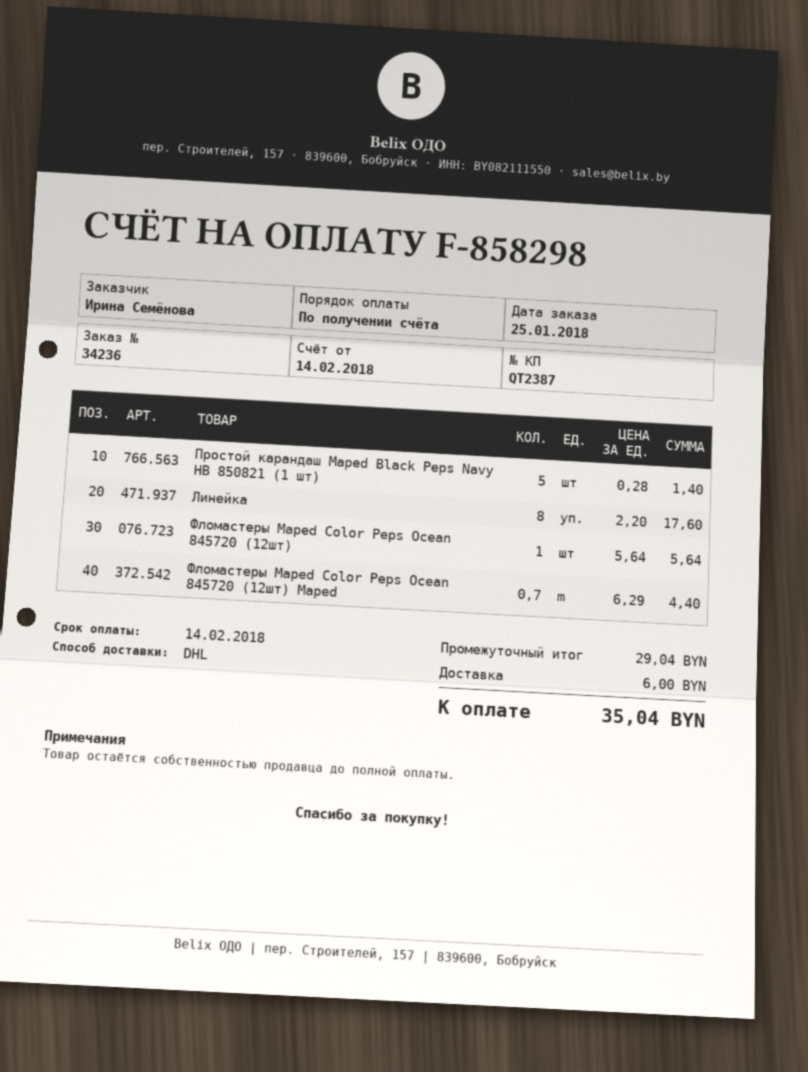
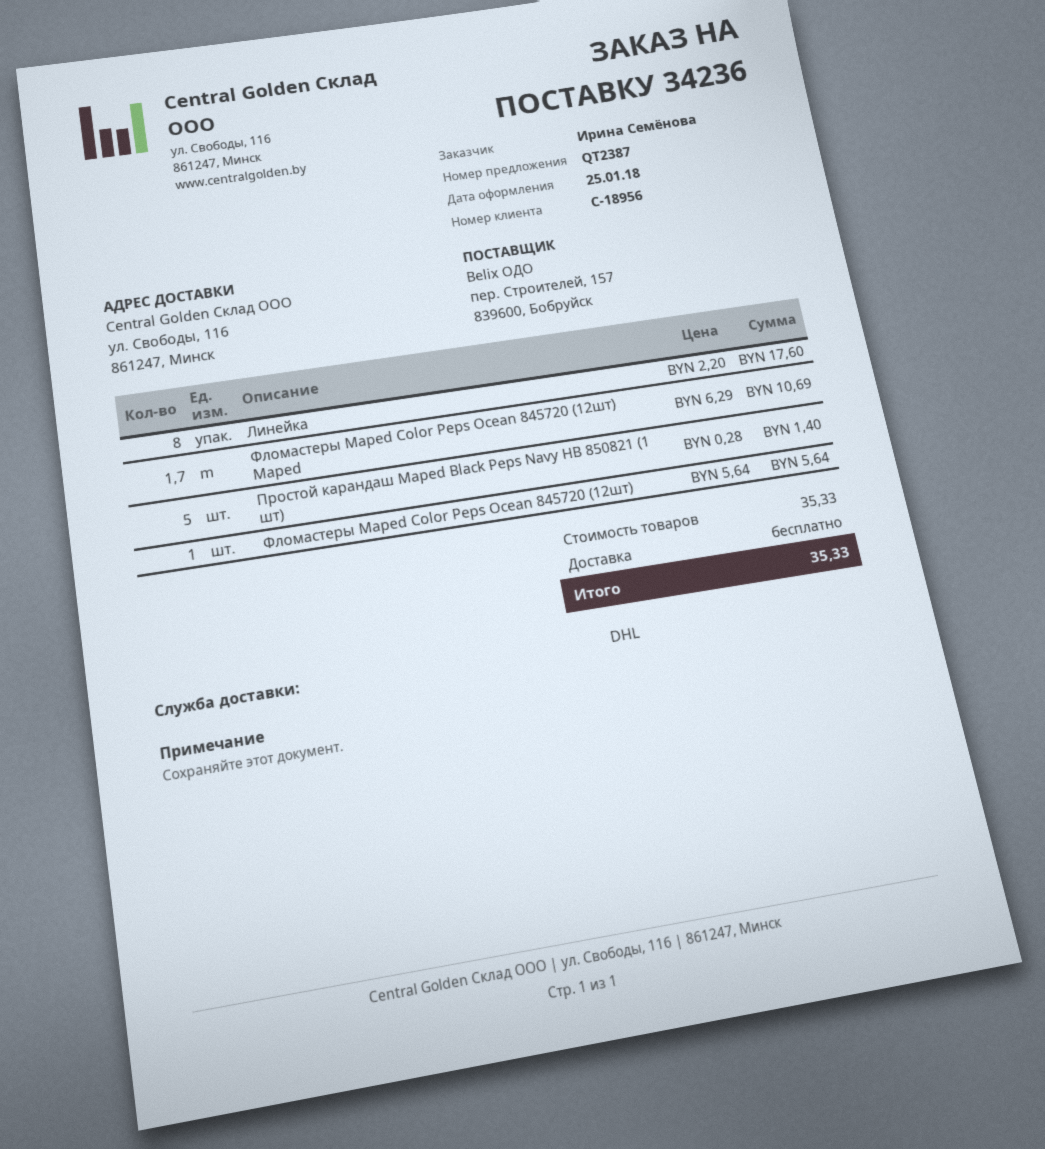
Фломастеры Maped Color Peps Ocean 845720 (12шт) Maped: 0.7 x 6.29 = 4.40 -> 1.7 x 6.29 = 10.69
subtotal: 29.04 -> 35.33
shipping: 6.00 -> 0.00
total: 35.04 -> 35.33

